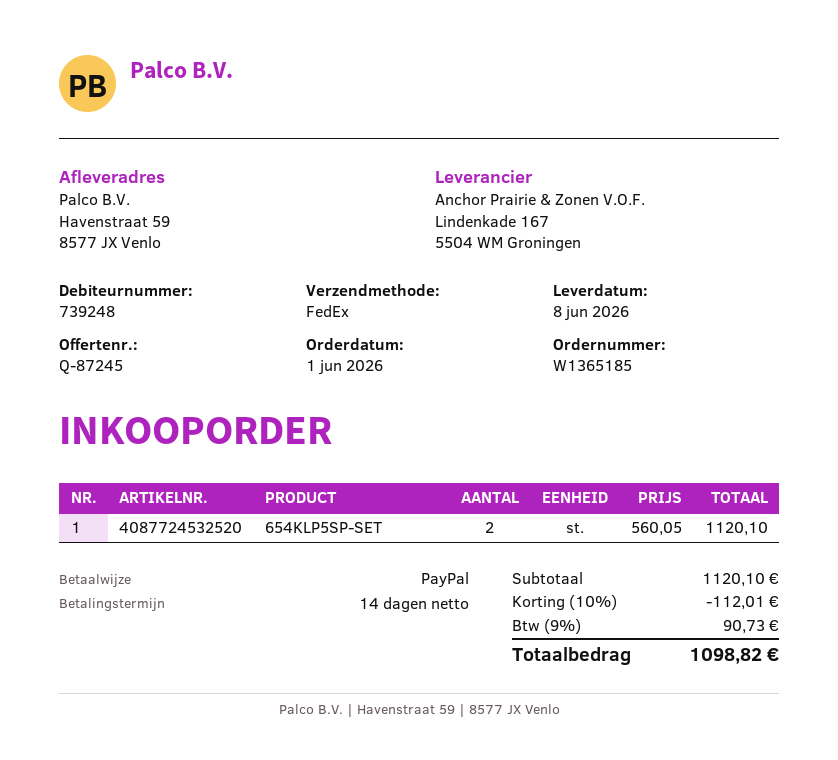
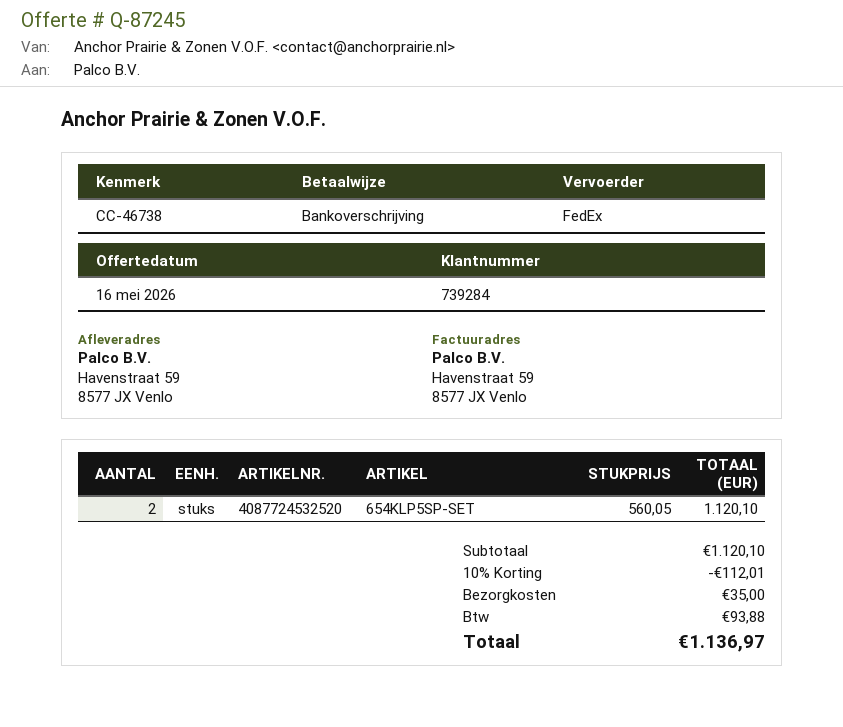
customer number: 739248 -> 739284
payment method: PayPal -> bank transfer
shipping: none -> 35.00
tax: 90.73 -> 93.88
total: 1098.82 -> 1136.97

